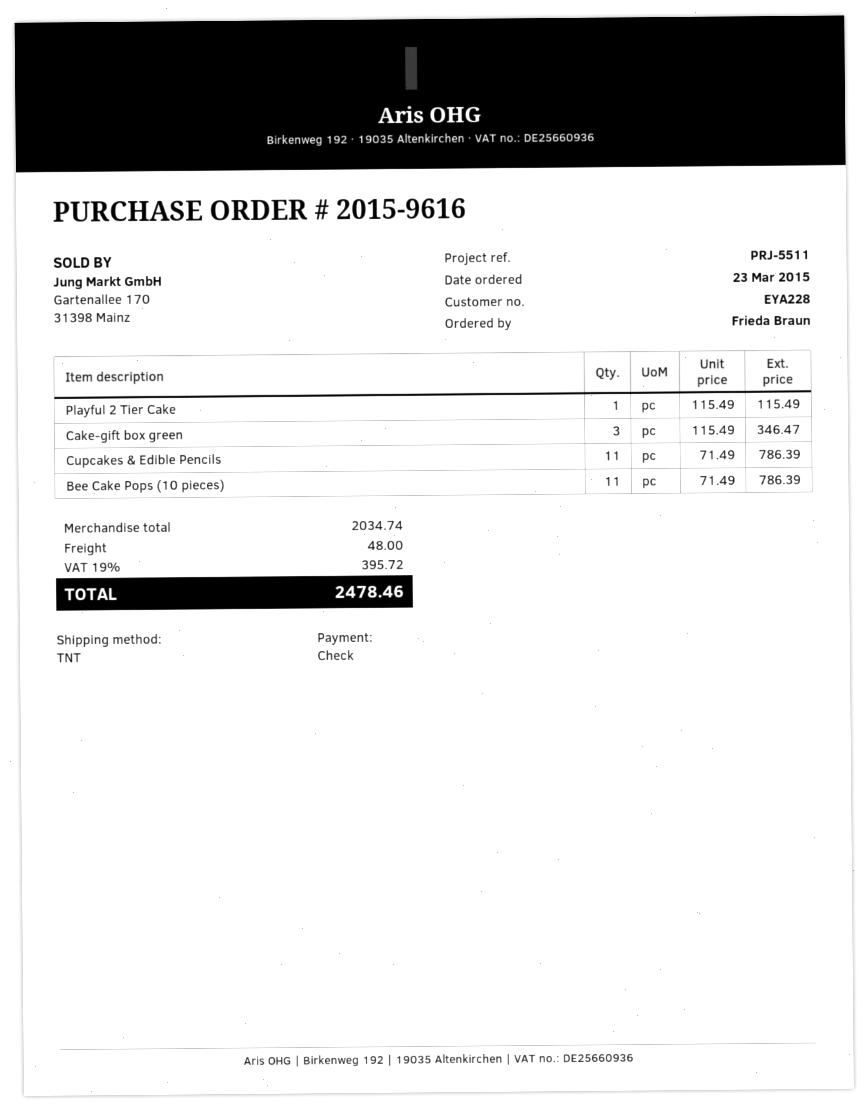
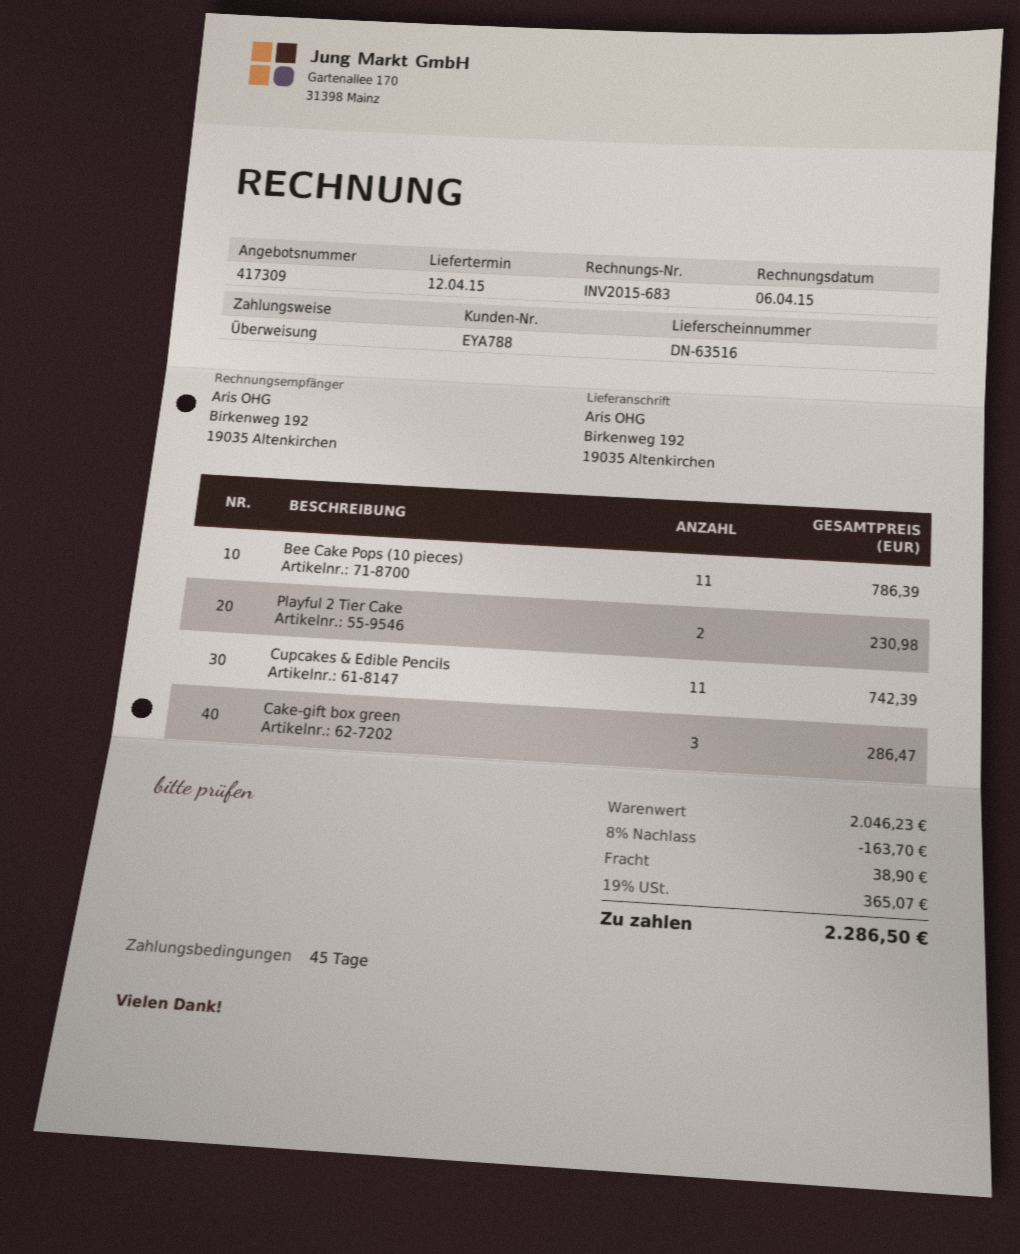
customer number: EYA228 -> EYA788
payment method: cheque -> bank transfer
Playful 2 Tier Cake: 1 for 115.49 -> 2 for 230.98
Cake-gift box green: 3 for 346.47 -> 3 for 286.47
Cupcakes & Edible Pencils: 11 for 786.39 -> 11 for 742.39
subtotal: 2034.74 -> 2046.23
discount: none -> 8% = 163.70
shipping: 48.00 -> 38.90
tax: 19% = 395.72 -> 19% = 365.07
total: 2478.46 -> 2286.50

